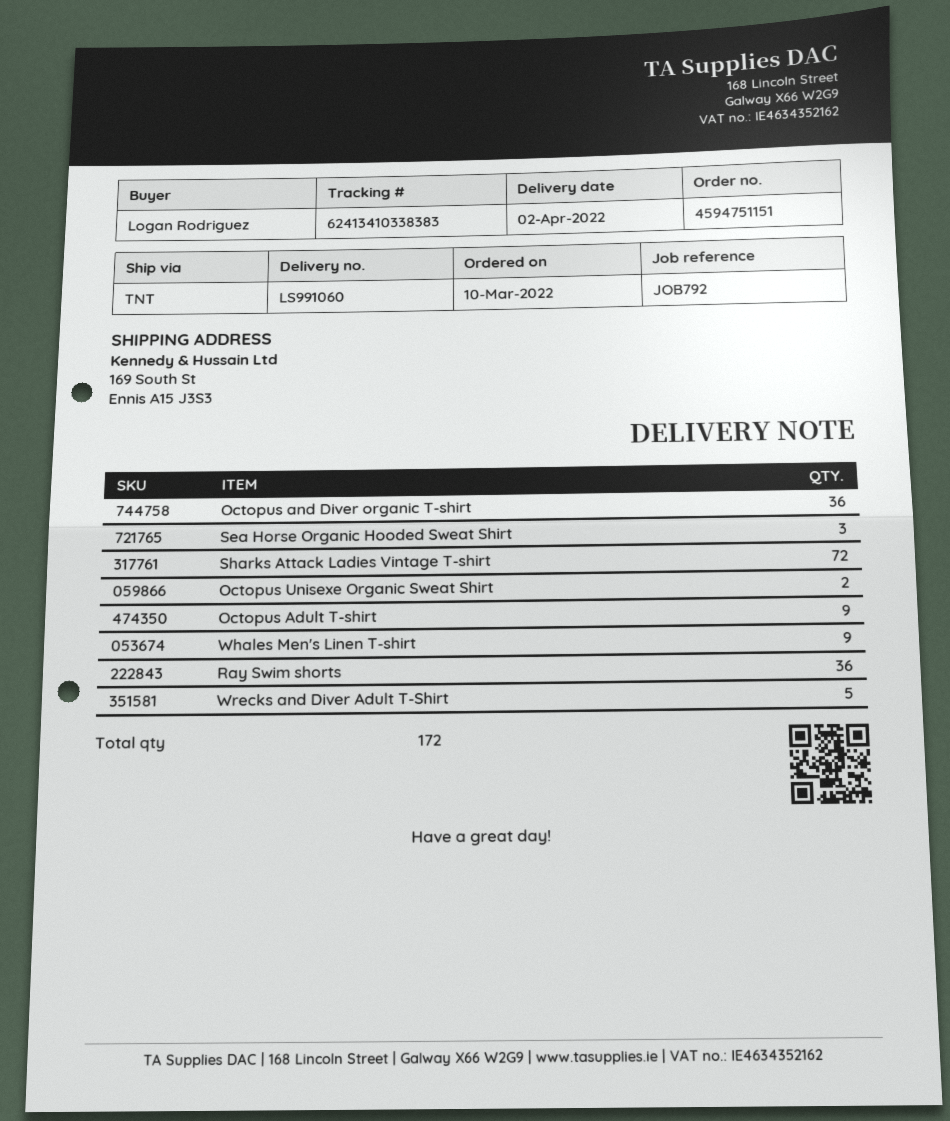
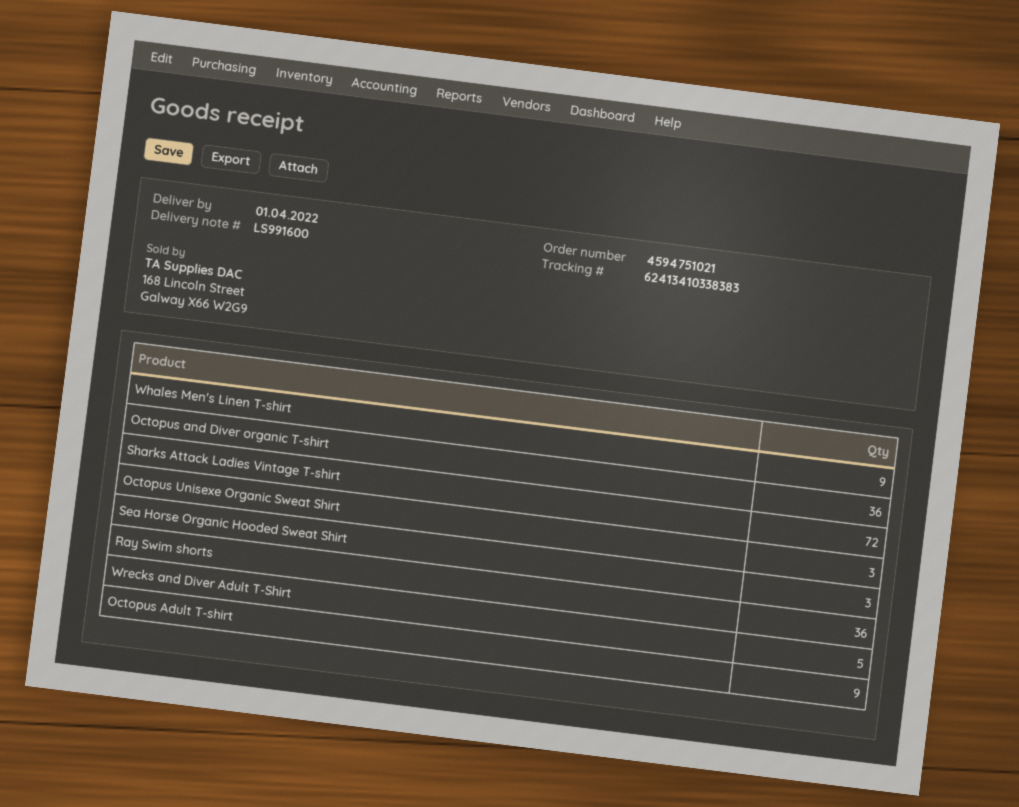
order number: 4594751151 -> 4594751021
delivery note number: LS991060 -> LS991600
delivery date: 2022-04-02 -> 2022-04-01
Octopus Unisexe Organic Sweat Shirt: 2 -> 3

